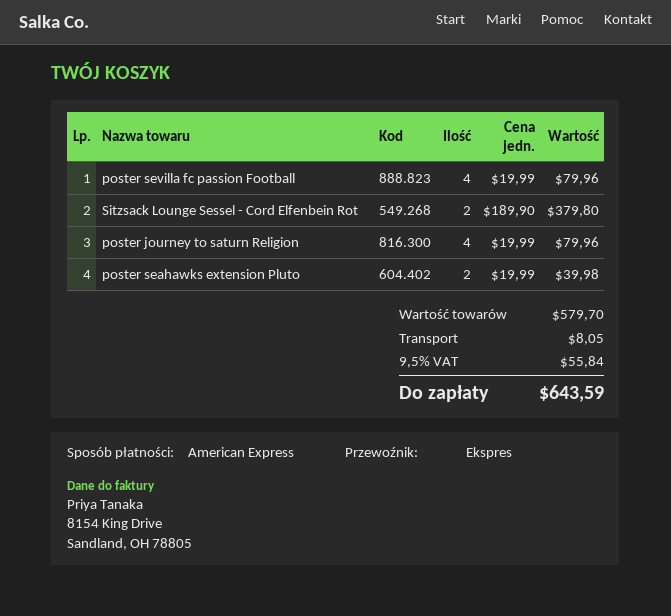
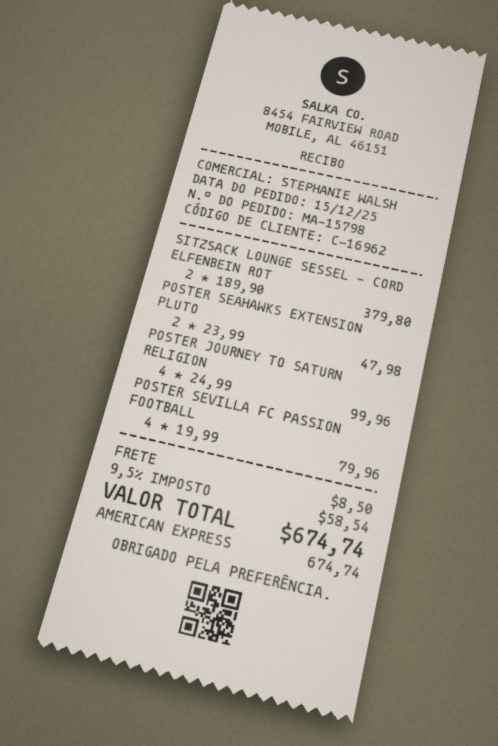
poster journey to saturn Religion: 4 x 19.99 = 79.96 -> 4 x 24.99 = 99.96
poster seahawks extension Pluto: 2 x 19.99 = 39.98 -> 2 x 23.99 = 47.98
shipping: 8.05 -> 8.50
tax: 9.5% = 55.84 -> 9.5% = 58.54
total: 643.59 -> 674.74

